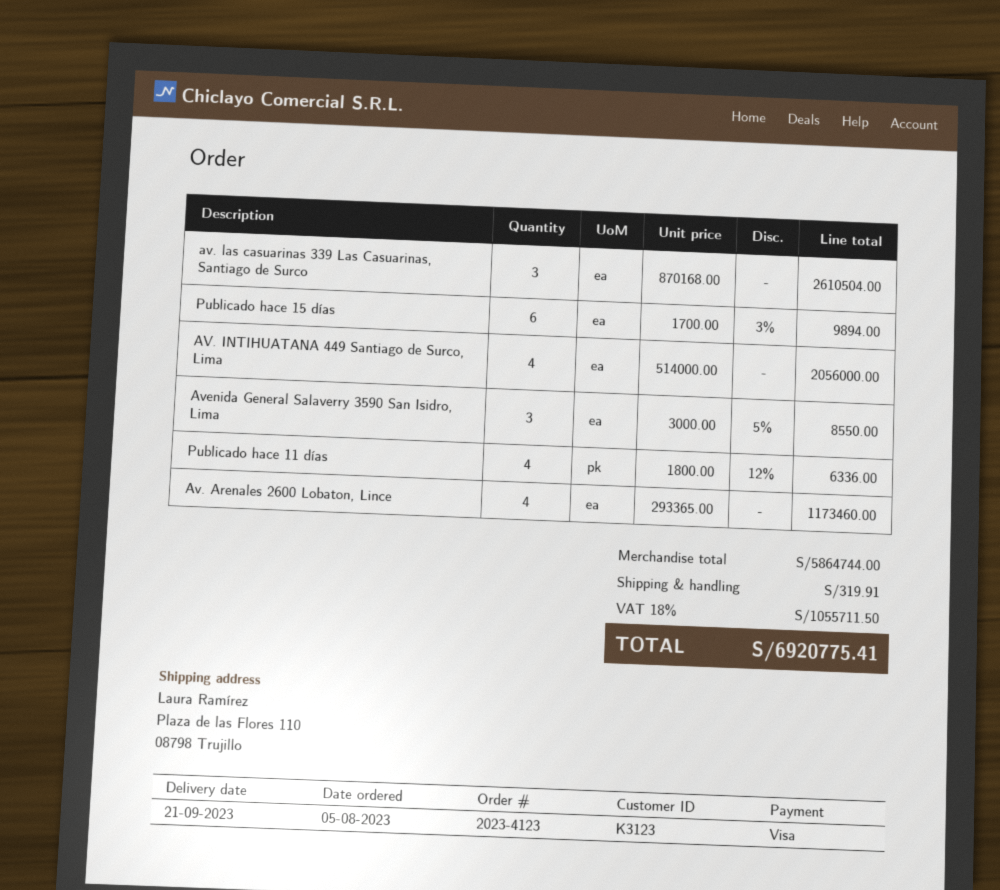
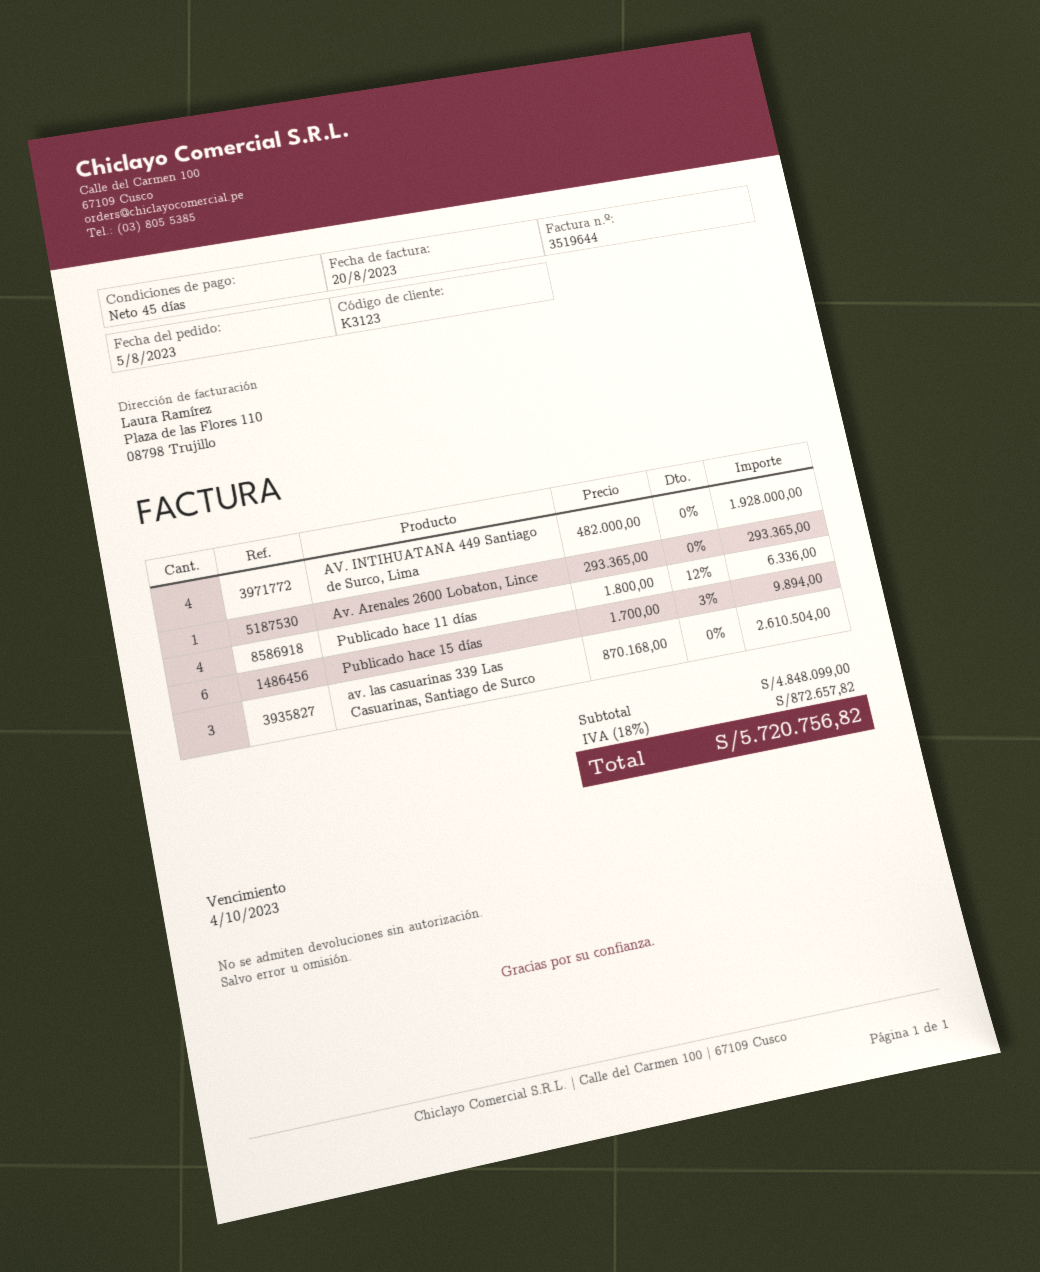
AV. INTIHUATANA 449 Santiago de Surco, Lima: 4 x 514000.00 = 2056000.00 -> 4 x 482000.00 = 1928000.00
Avenida General Salaverry 3590 San Isidro, Lima: 3 x 3000.00 - 5% = 8550.00 -> none
Av. Arenales 2600 Lobaton, Lince: 4 x 293365.00 = 1173460.00 -> 1 x 293365.00 = 293365.00
subtotal: 5864744.00 -> 4848099.00
shipping: 319.91 -> none
tax: 18% = 1055711.50 -> 18% = 872657.82
total: 6920775.41 -> 5720756.82

